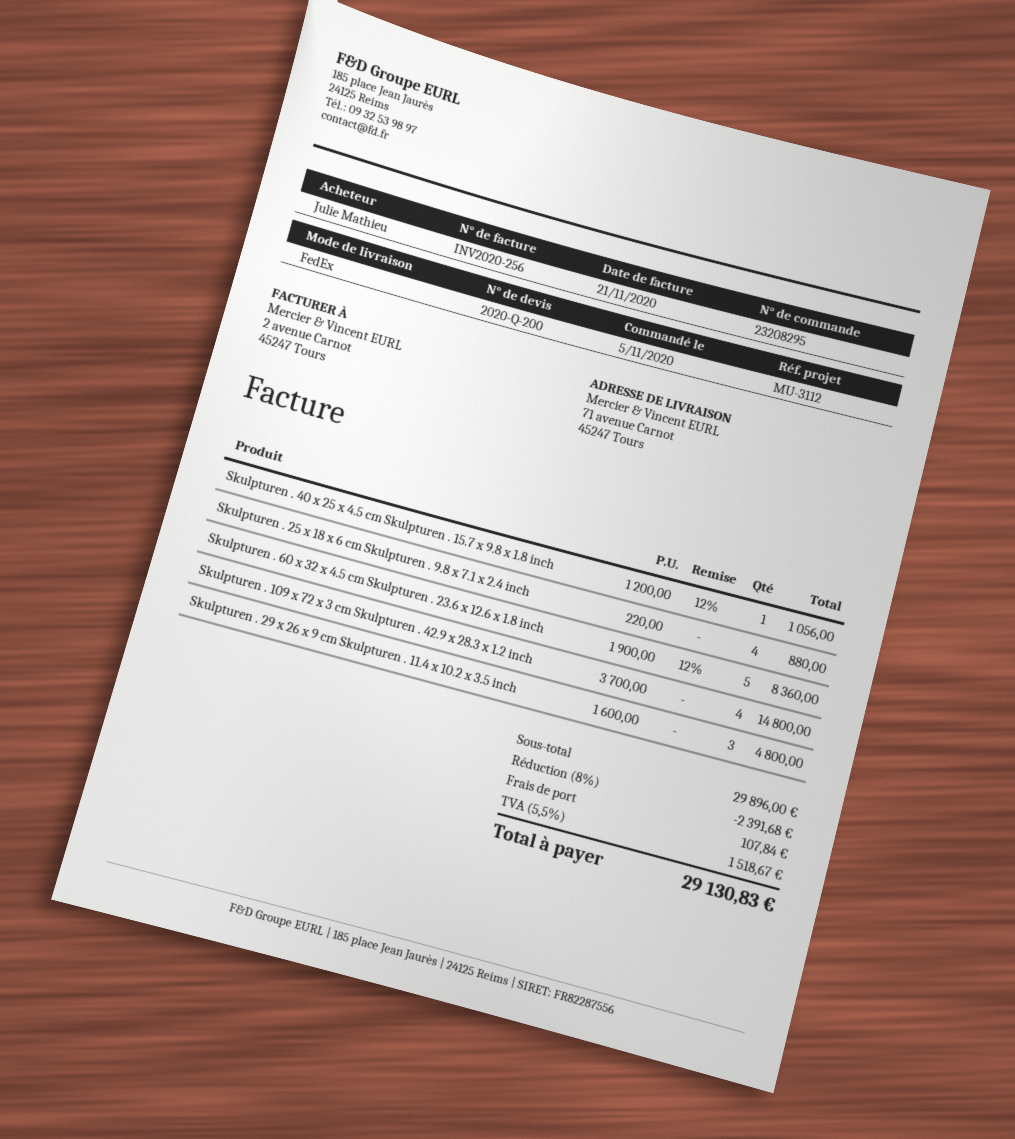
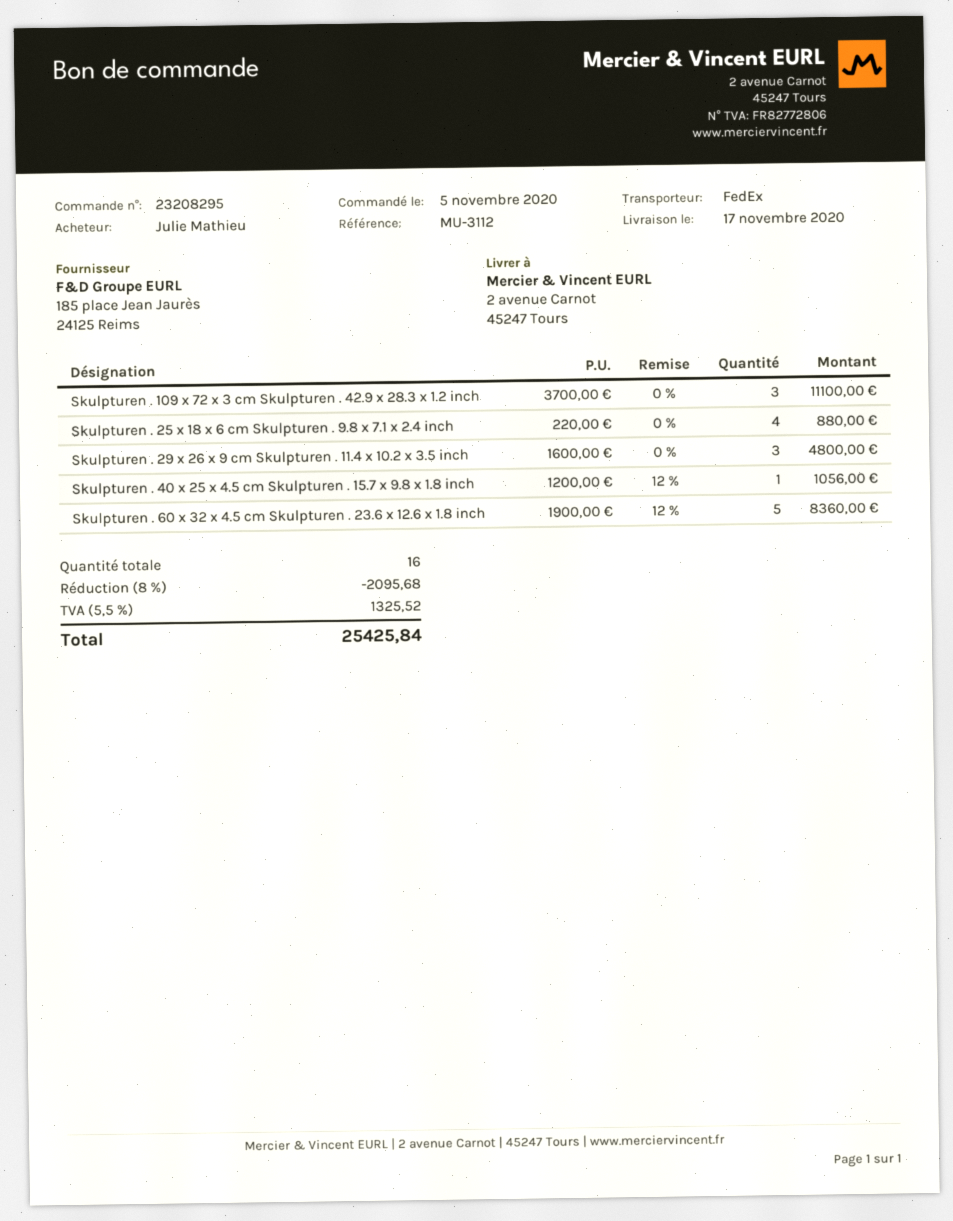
ship to: 71 avenue Carnot, 45247 Tours -> 2 avenue Carnot, 45247 Tours
Skulpturen . 109 x 72 x 3 cm Skulpturen . 42.9 x 28.3 x 1.2 inch: 4 x 3700.00 = 14800.00 -> 3 x 3700.00 = 11100.00
discount: 8% = 2391.68 -> 8% = 2095.68
shipping: 107.84 -> none
tax: 5.5% = 1518.67 -> 5.5% = 1325.52
total: 29130.83 -> 25425.84

